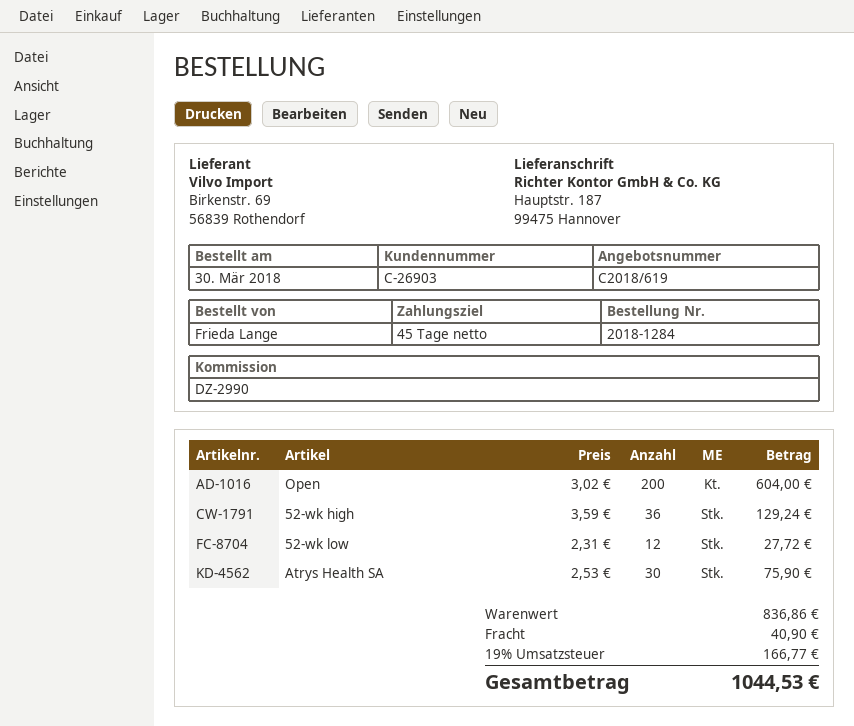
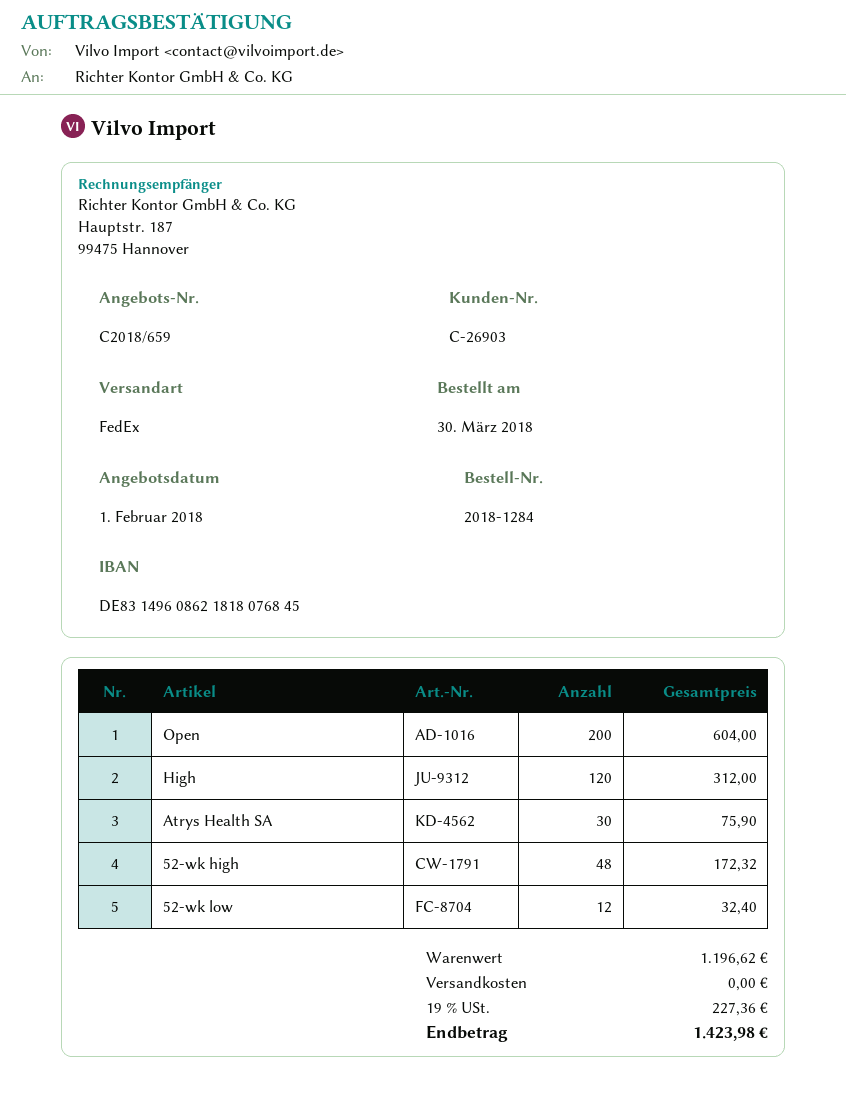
quote number: C2018/619 -> C2018/659
52-wk high: 36 for 129.24 -> 48 for 172.32
52-wk low: 12 for 27.72 -> 12 for 32.40
High: none -> 120 for 312.00
subtotal: 836.86 -> 1196.62
shipping: 40.90 -> 0.00
tax: 19% = 166.77 -> 19% = 227.36
total: 1044.53 -> 1423.98

